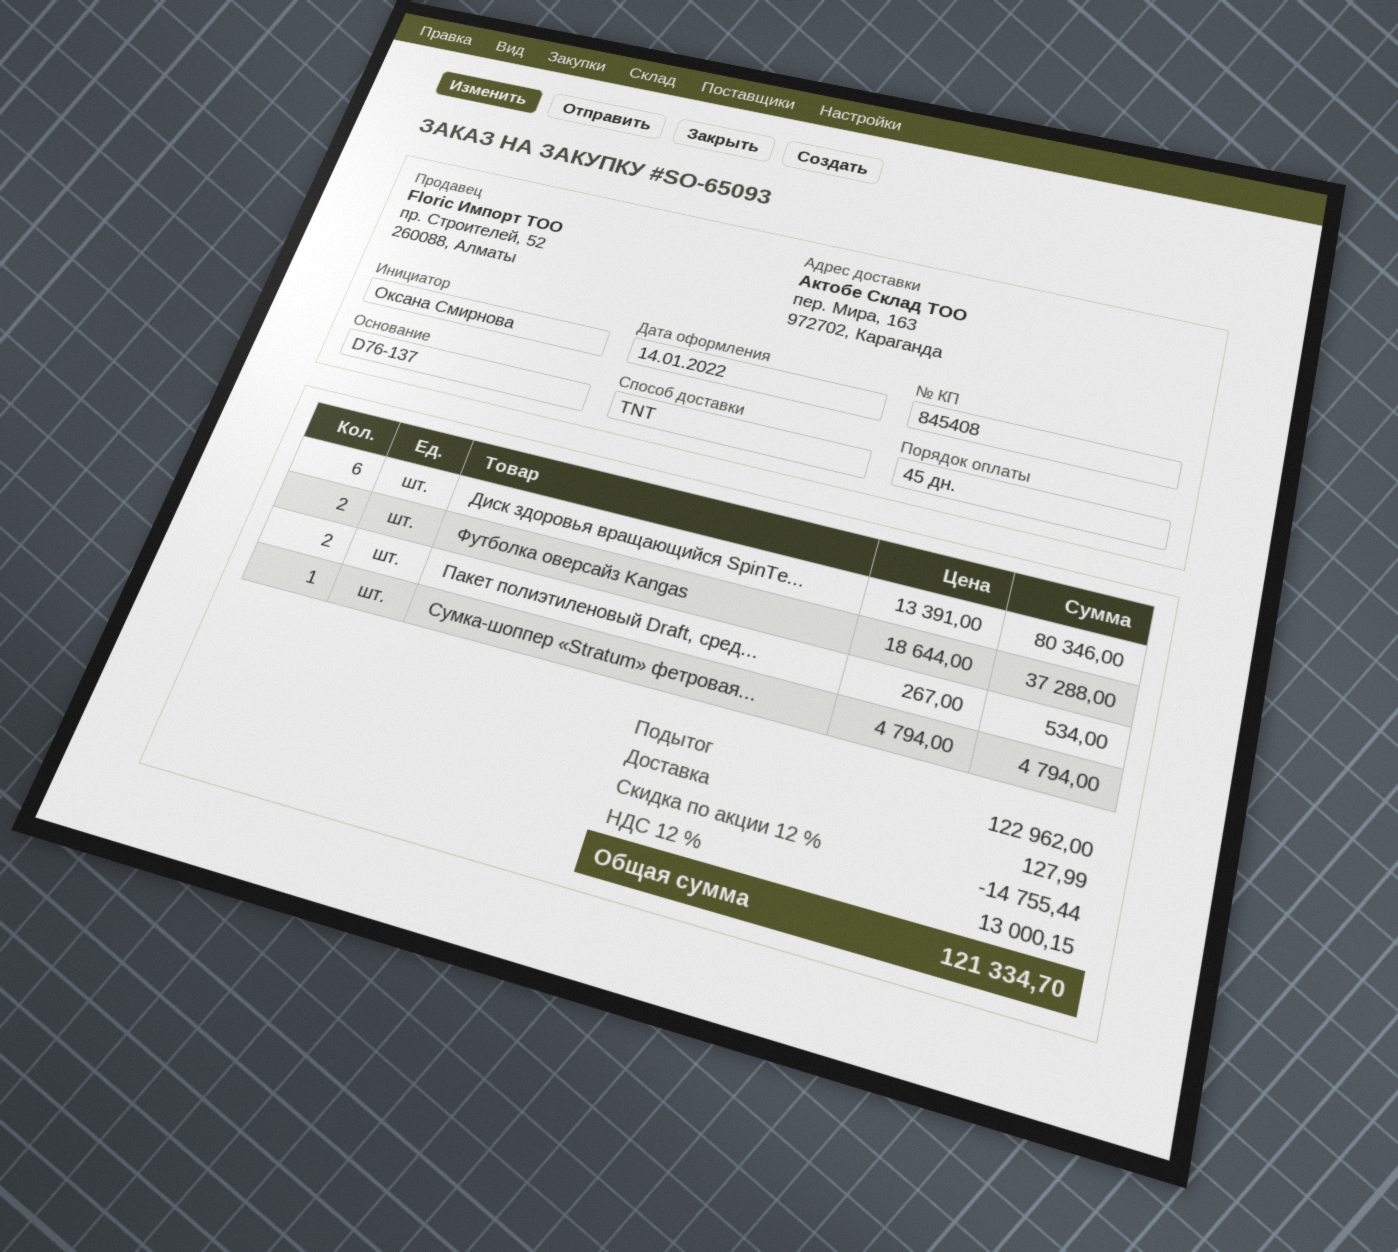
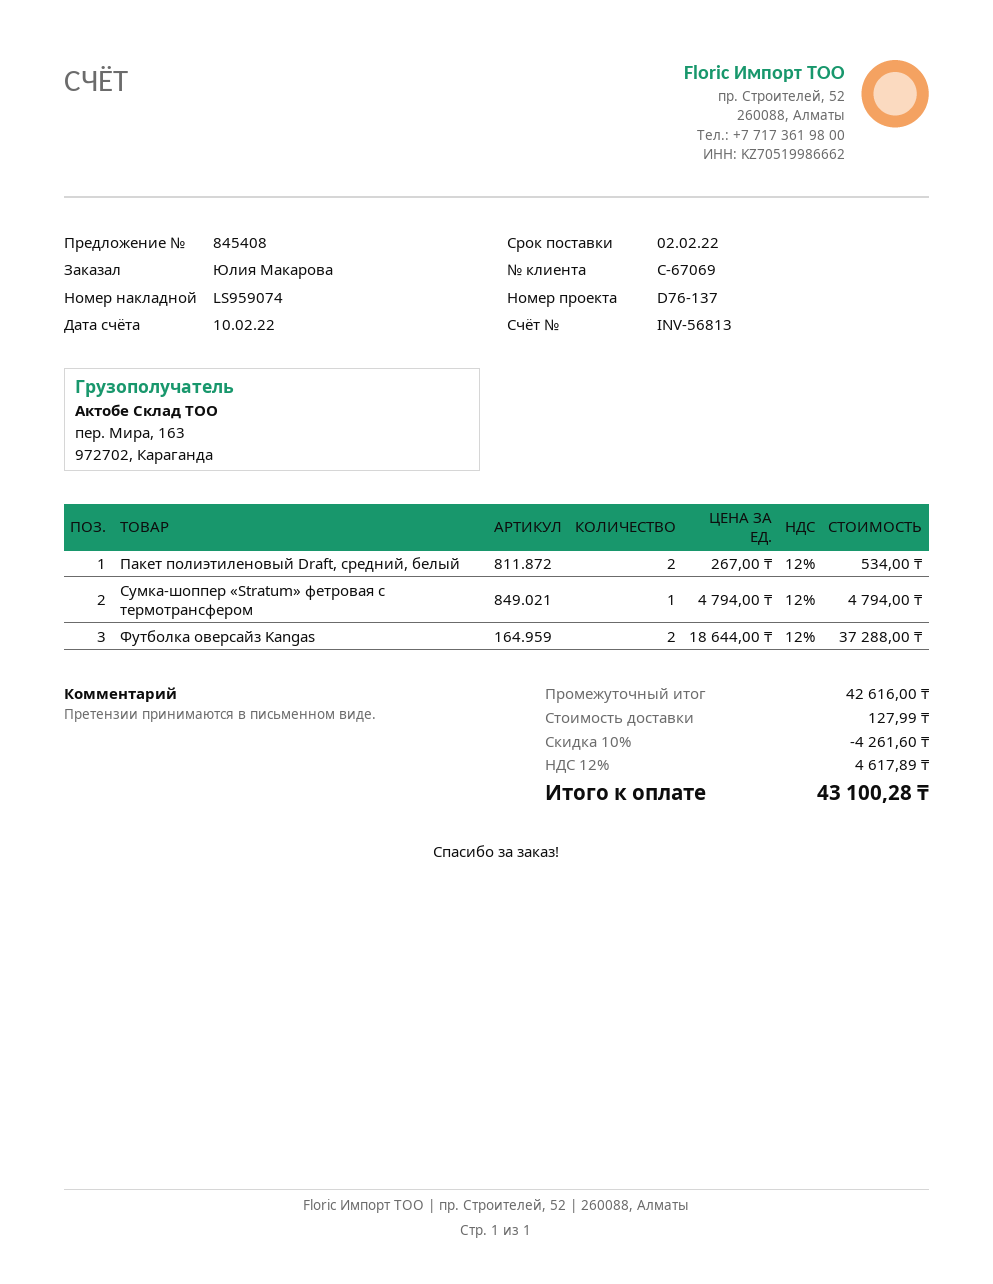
ordered by: Оксана Смирнова -> Юлия Макарова
Диск здоровья вращающийся SpinTe...: 6 x 13391.00 = 80346.00 -> none
subtotal: 122962.00 -> 42616.00
discount: 12% = 14755.44 -> 10% = 4261.60
tax: 12% = 13000.15 -> 12% = 4617.89
total: 121334.70 -> 43100.28

